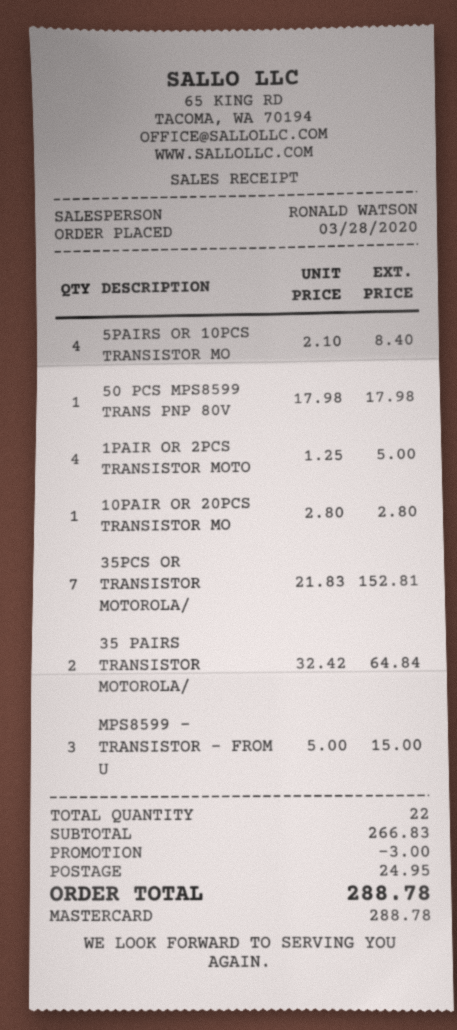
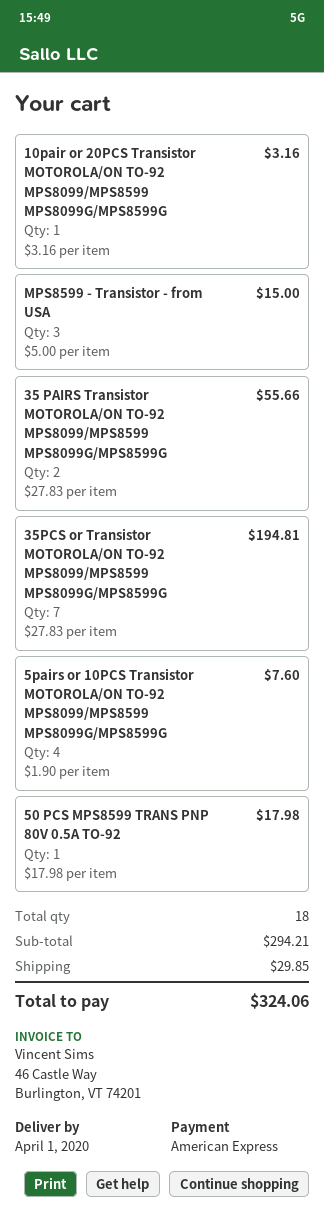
payment method: Mastercard -> American Express
5PAIRS OR 10PCS TRANSISTOR MO: 4 x 2.10 = 8.40 -> 4 x 1.90 = 7.60
1PAIR OR 2PCS TRANSISTOR MOTO: 4 x 1.25 = 5.00 -> none
10PAIR OR 20PCS TRANSISTOR MO: 1 x 2.80 = 2.80 -> 1 x 3.16 = 3.16
35PCS OR TRANSISTOR MOTOROLA/: 7 x 21.83 = 152.81 -> 7 x 27.83 = 194.81
35 PAIRS TRANSISTOR MOTOROLA/: 2 x 32.42 = 64.84 -> 2 x 27.83 = 55.66
total quantity: 22 -> 18
subtotal: 266.83 -> 294.21
discount: 3.00 -> none
shipping: 24.95 -> 29.85
total: 288.78 -> 324.06

